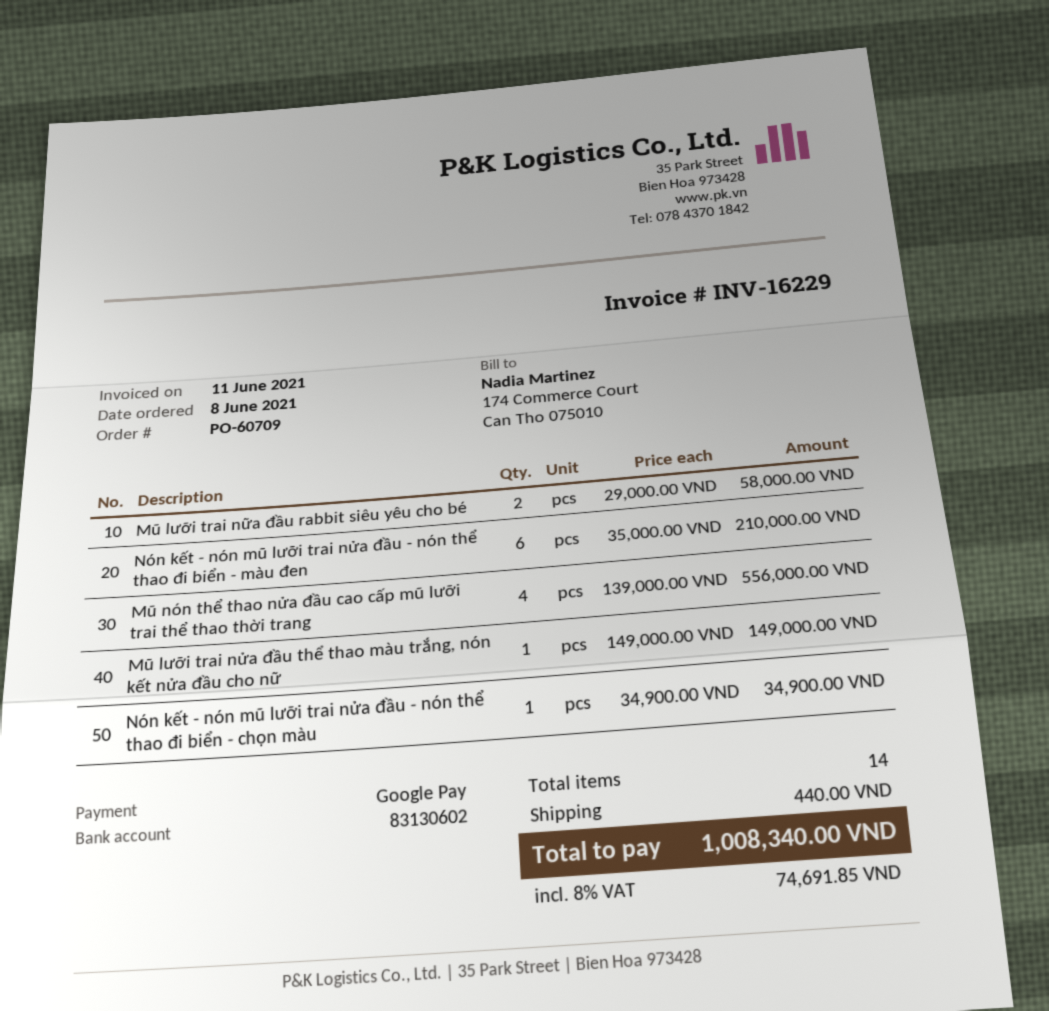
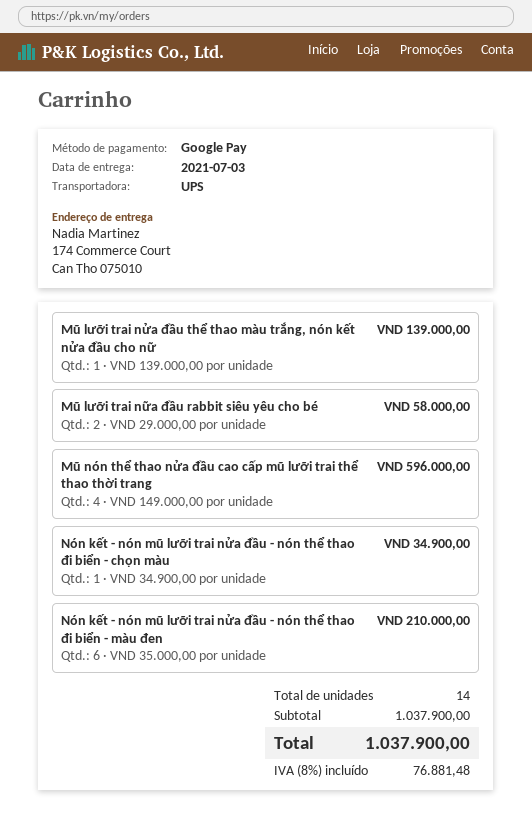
Mũ nón thể thao nửa đầu cao cấp mũ lưỡi trai thể thao thời trang: 4 x 139000.00 = 556000.00 -> 4 x 149000.00 = 596000.00
Mũ lưỡi trai nửa đầu thể thao màu trắng, nón kết nửa đầu cho nữ: 1 x 149000.00 = 149000.00 -> 1 x 139000.00 = 139000.00
shipping: 440.00 -> none
tax: 8% = 74691.85 -> 8% = 76881.48
total: 1008340.00 -> 1037900.00

